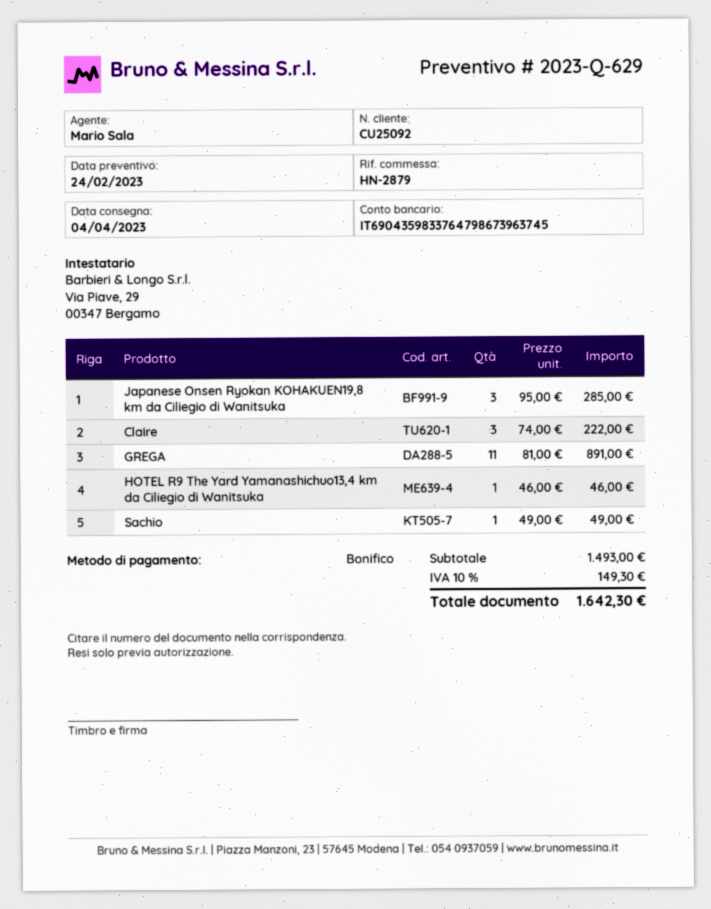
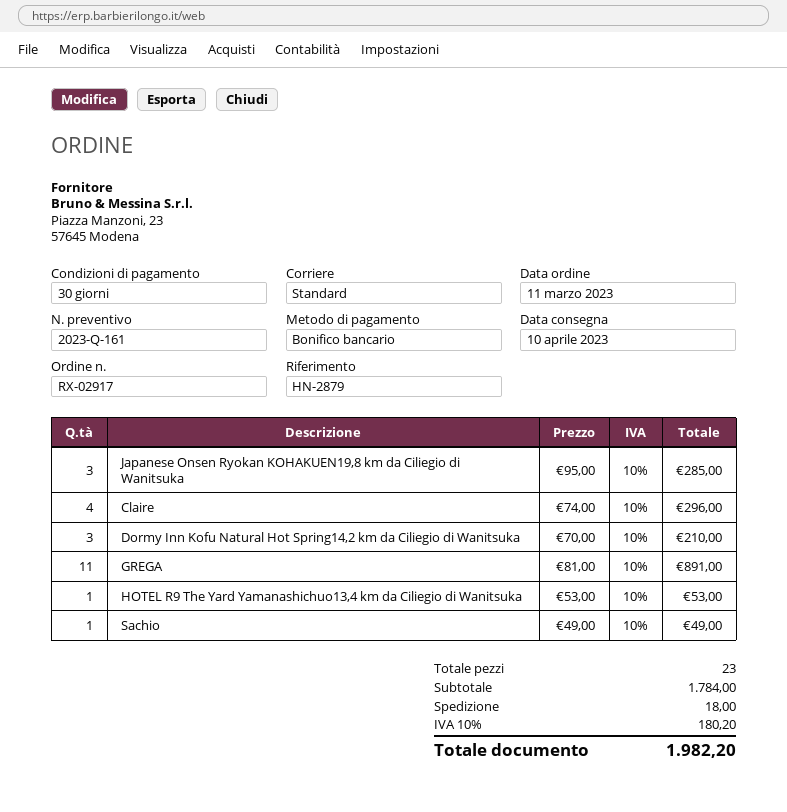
quote number: 2023-Q-629 -> 2023-Q-161
delivery date: 2023-04-04 -> 2023-04-10
Claire: 3 x 74.00 = 222.00 -> 4 x 74.00 = 296.00
HOTEL R9 The Yard Yamanashichuo13,4 km da Ciliegio di Wanitsuka: 1 x 46.00 = 46.00 -> 1 x 53.00 = 53.00
Dormy Inn Kofu Natural Hot Spring14,2 km da Ciliegio di Wanitsuka: none -> 3 x 70.00 = 210.00
subtotal: 1493.00 -> 1784.00
shipping: none -> 18.00
tax: 10% = 149.30 -> 10% = 180.20
total: 1642.30 -> 1982.20

